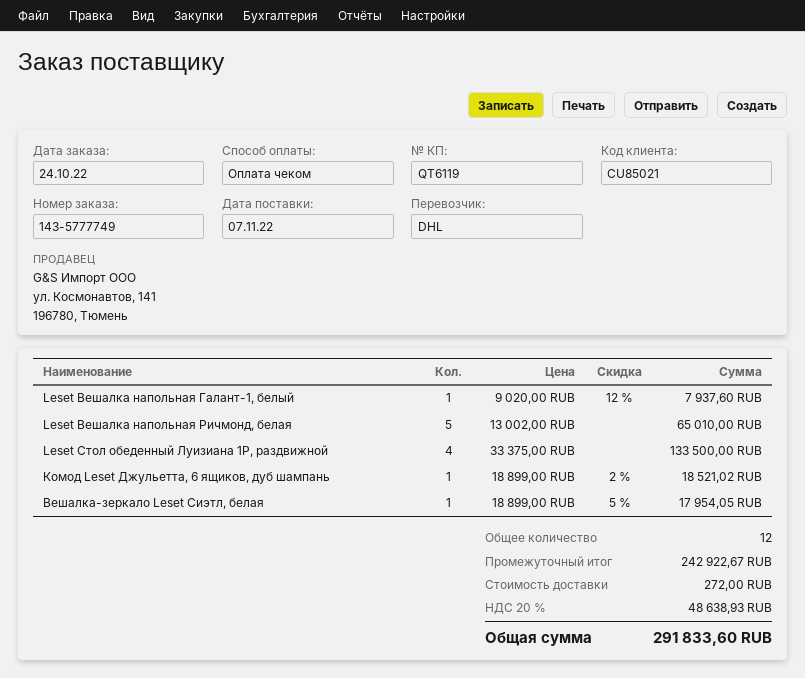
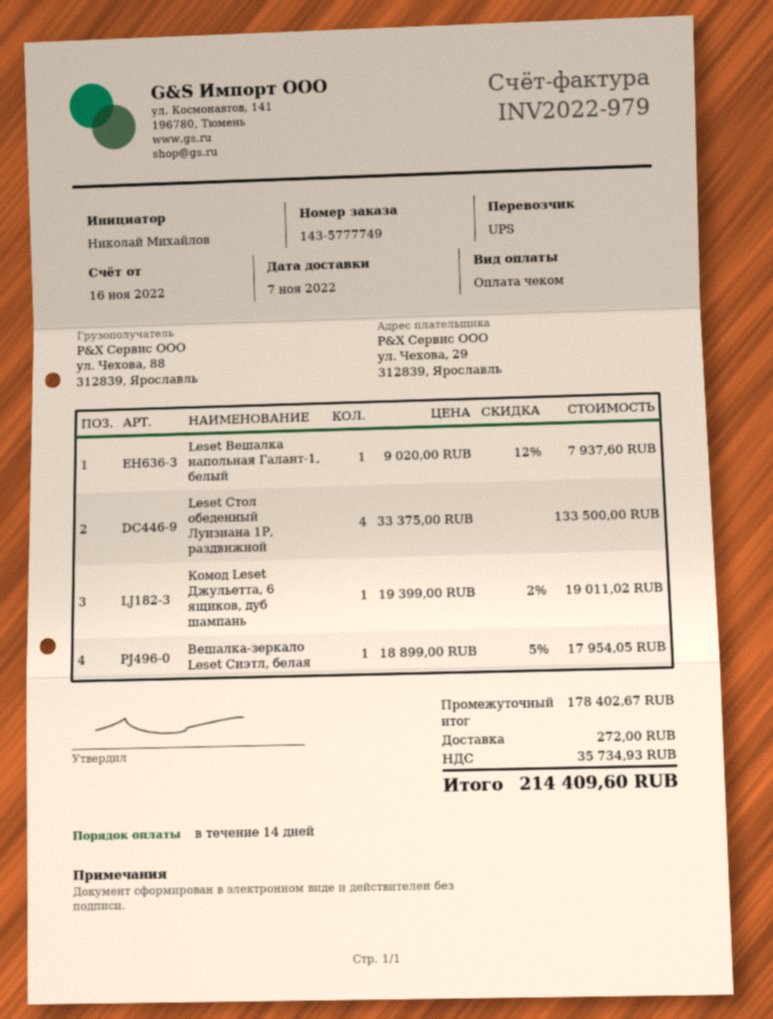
shipping method: DHL -> UPS
Leset Вешалка напольная Ричмонд, белая: 5 x 13002.00 = 65010.00 -> none
Комод Leset Джульетта, 6 ящиков, дуб шампань: 1 x 18899.00 - 2% = 18521.02 -> 1 x 19399.00 - 2% = 19011.02
subtotal: 242922.67 -> 178402.67
tax: 48638.93 -> 35734.93
total: 291833.60 -> 214409.60

